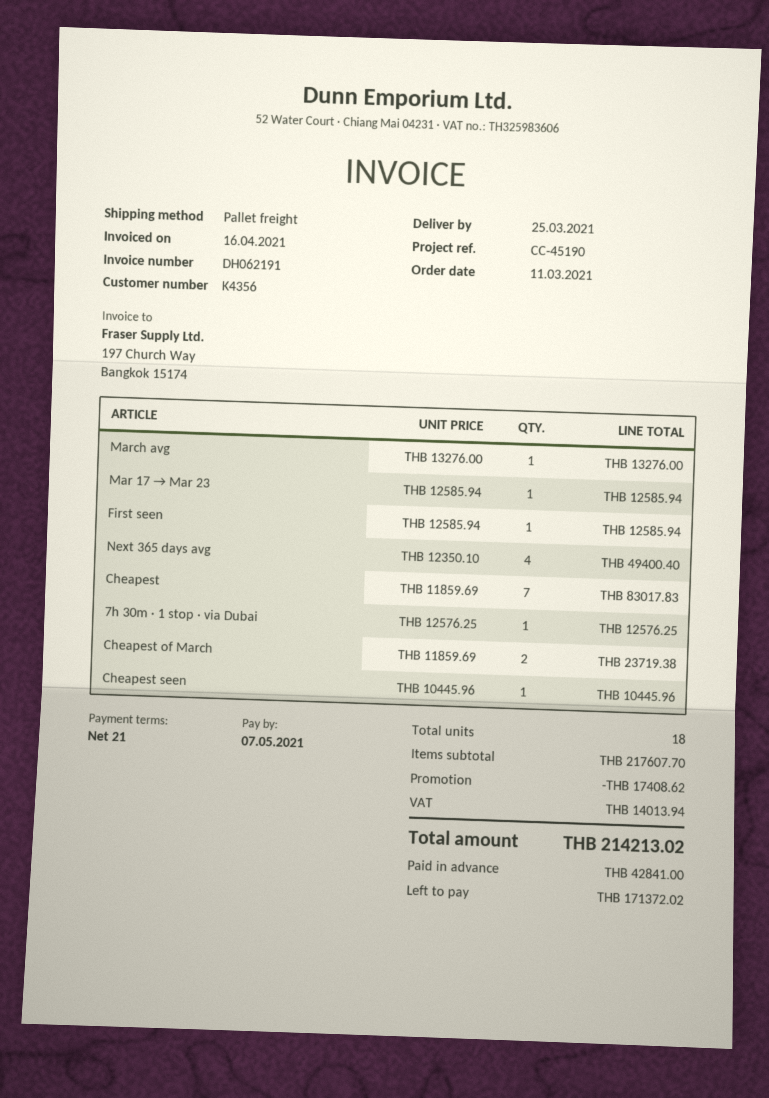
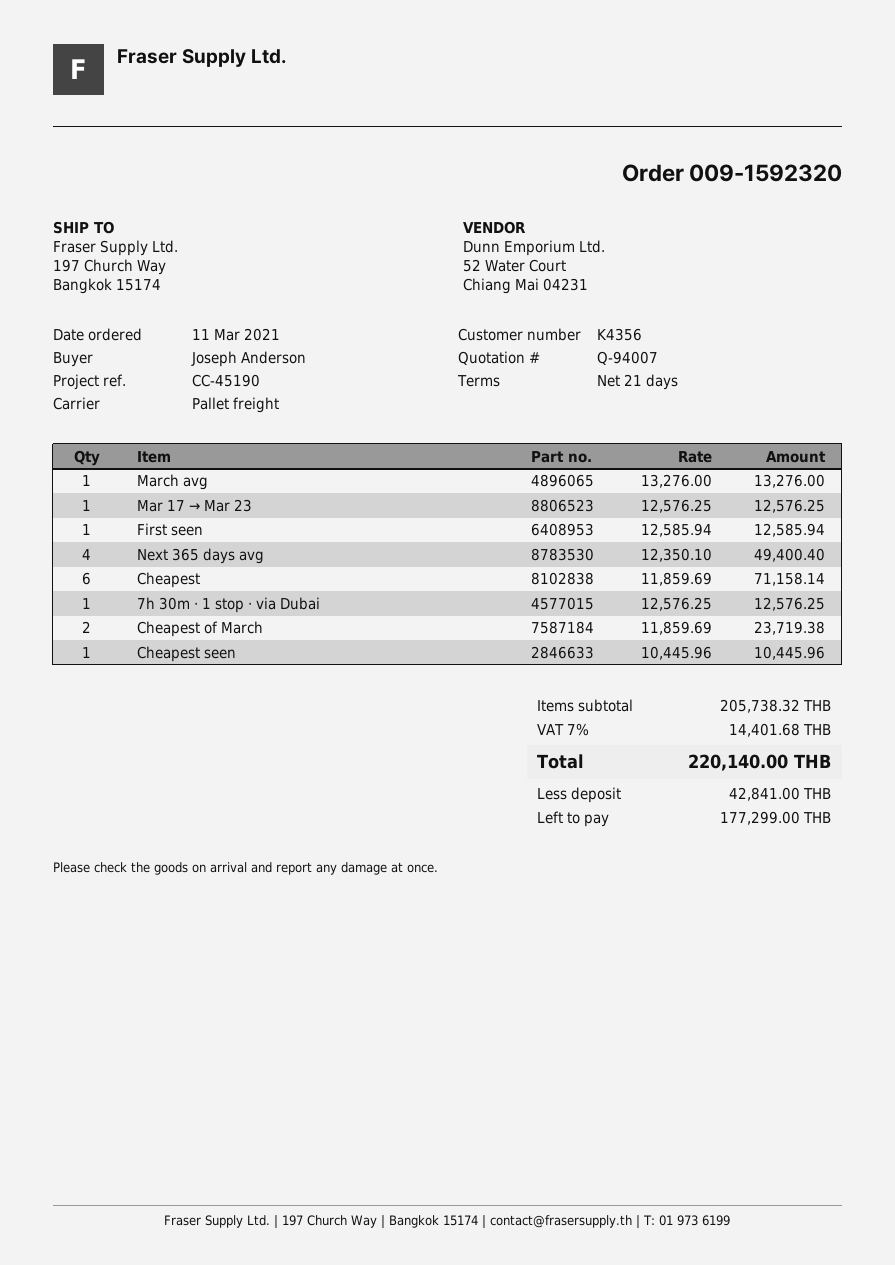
Mar 17 → Mar 23: 1 x 12585.94 = 12585.94 -> 1 x 12576.25 = 12576.25
Cheapest: 7 x 11859.69 = 83017.83 -> 6 x 11859.69 = 71158.14
subtotal: 217607.70 -> 205738.32
discount: 17408.62 -> none
tax: 14013.94 -> 14401.68
total: 214213.02 -> 220140.00
balance: 171372.02 -> 177299.00

